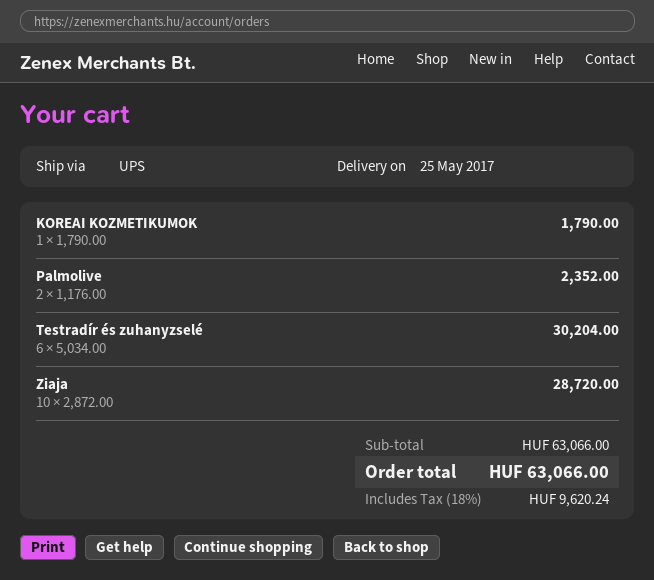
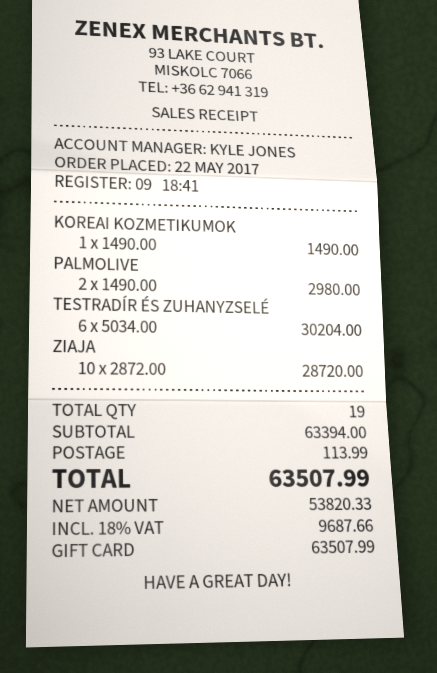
KOREAI KOZMETIKUMOK: 1 x 1790.00 = 1790.00 -> 1 x 1490.00 = 1490.00
Palmolive: 2 x 1176.00 = 2352.00 -> 2 x 1490.00 = 2980.00
subtotal: 63066.00 -> 63394.00
shipping: none -> 113.99
tax: 18% = 9620.24 -> 18% = 9687.66
total: 63066.00 -> 63507.99

